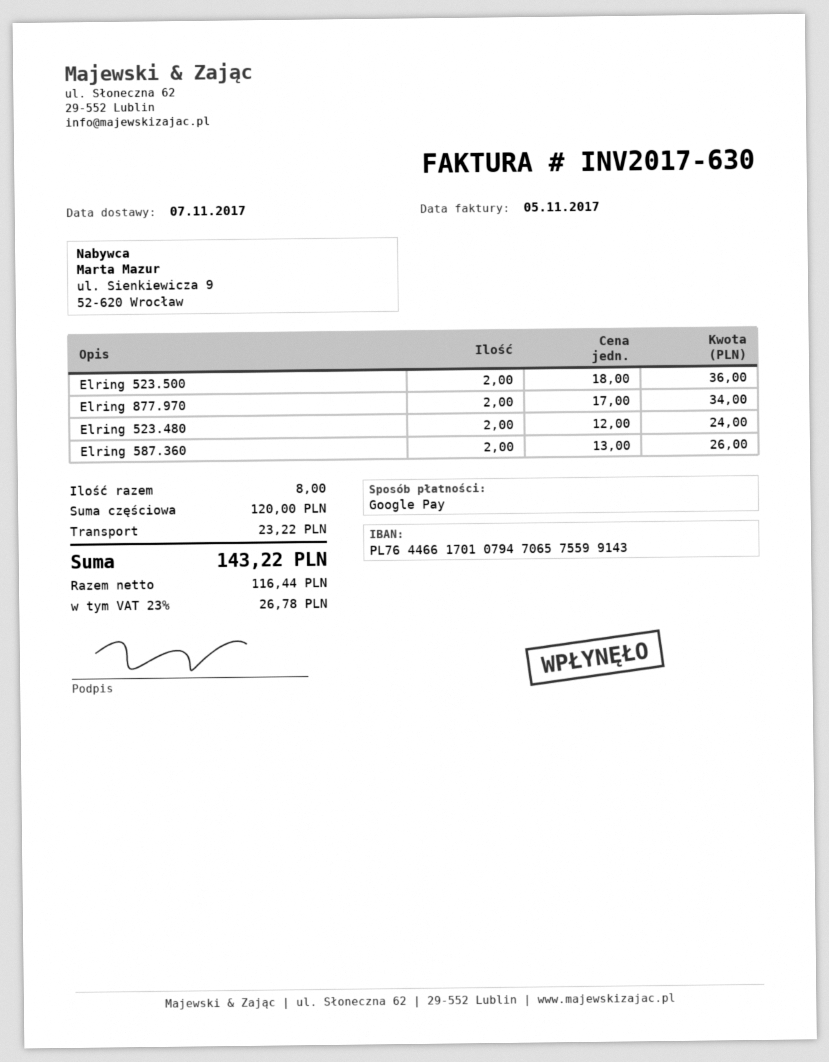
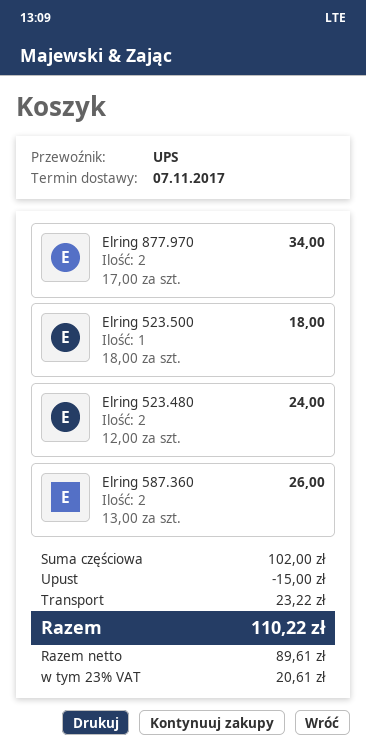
Elring 523.500: 2 x 18.00 = 36.00 -> 1 x 18.00 = 18.00
subtotal: 120.00 -> 102.00
discount: none -> 15.00
net: 116.44 -> 89.61
tax: 23% = 26.78 -> 23% = 20.61
total: 143.22 -> 110.22

